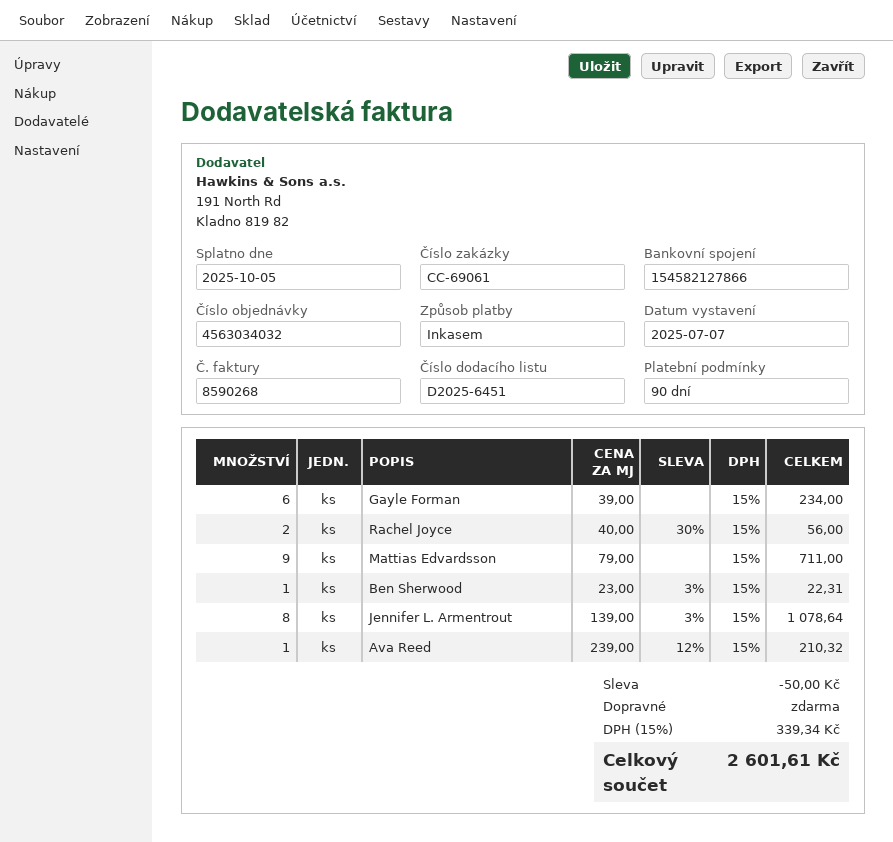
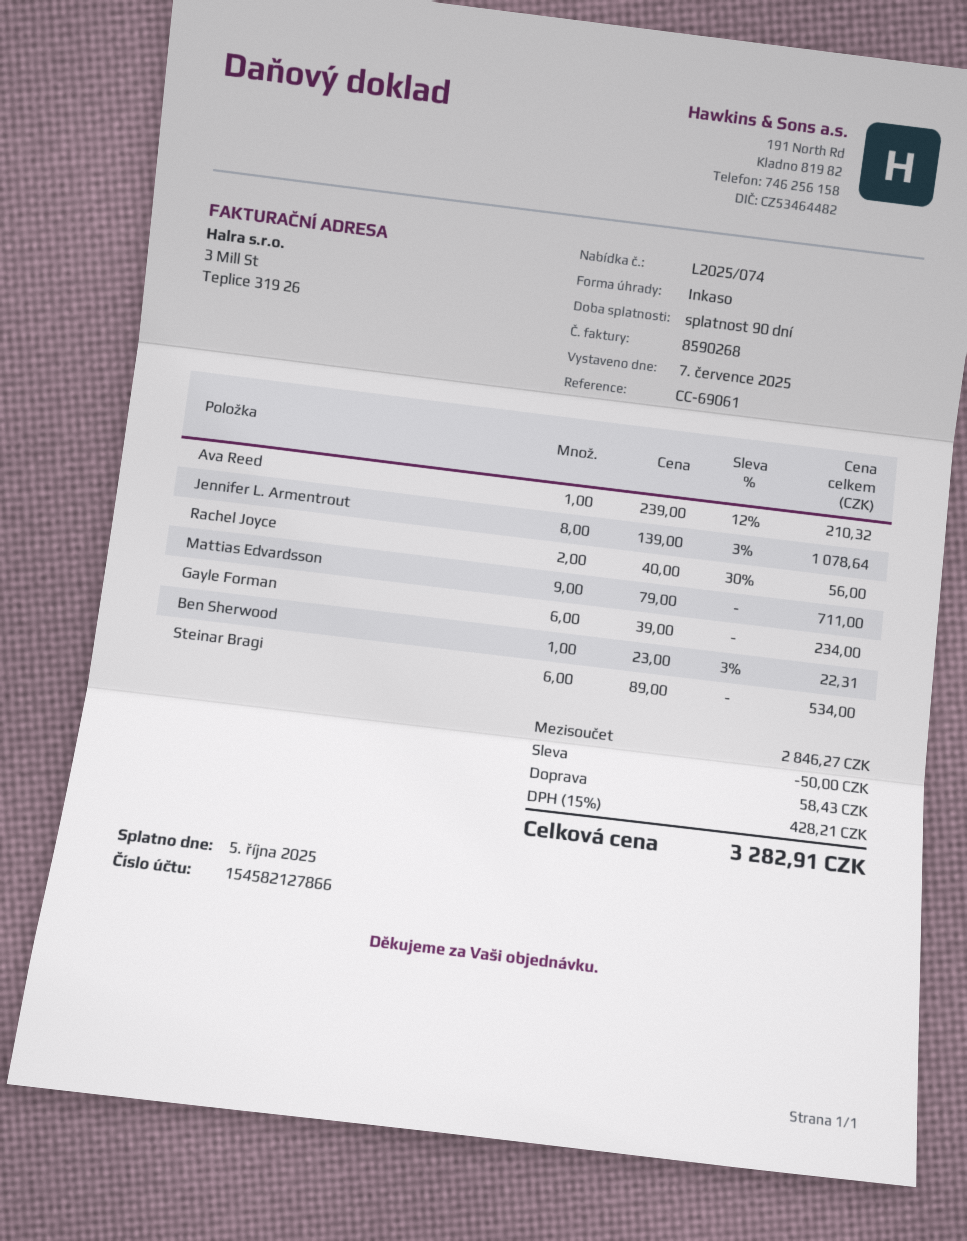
Steinar Bragi: none -> 6 x 89.00 = 534.00
shipping: 0.00 -> 58.43
tax: 15% = 339.34 -> 15% = 428.21
total: 2601.61 -> 3282.91

